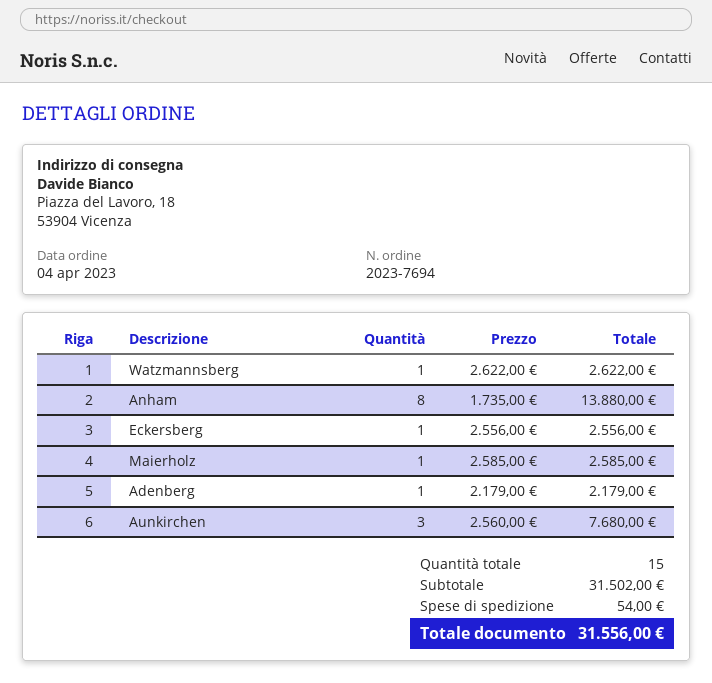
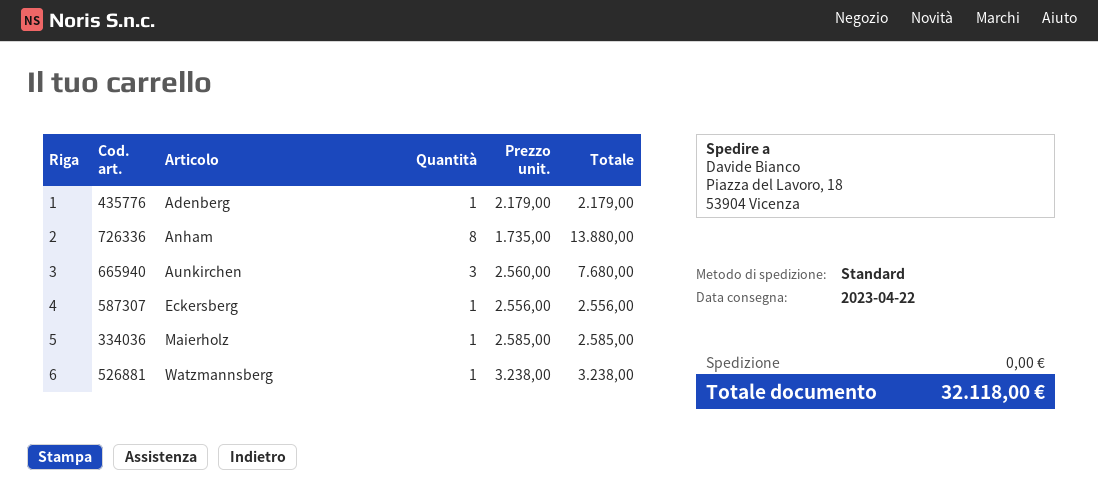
Watzmannsberg: 1 x 2622.00 = 2622.00 -> 1 x 3238.00 = 3238.00
shipping: 54.00 -> 0.00
total: 31556.00 -> 32118.00

